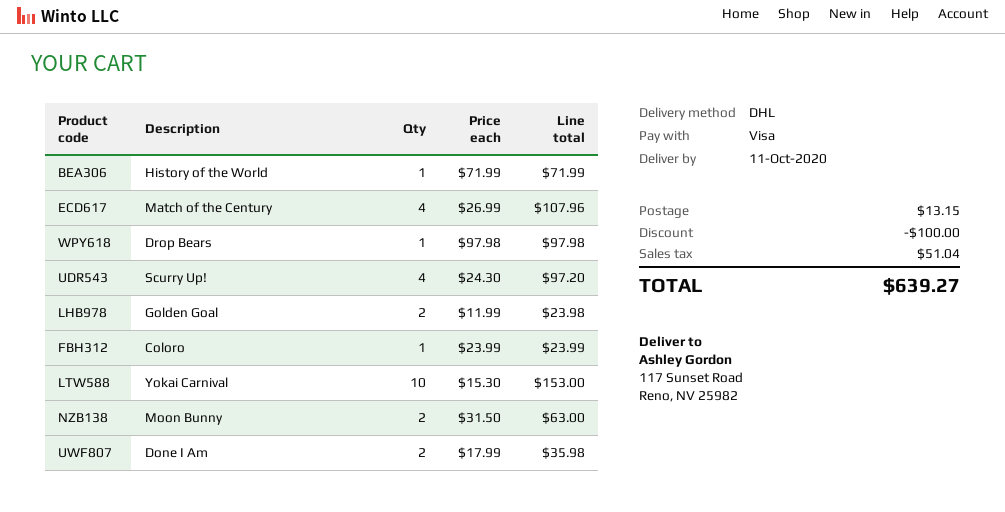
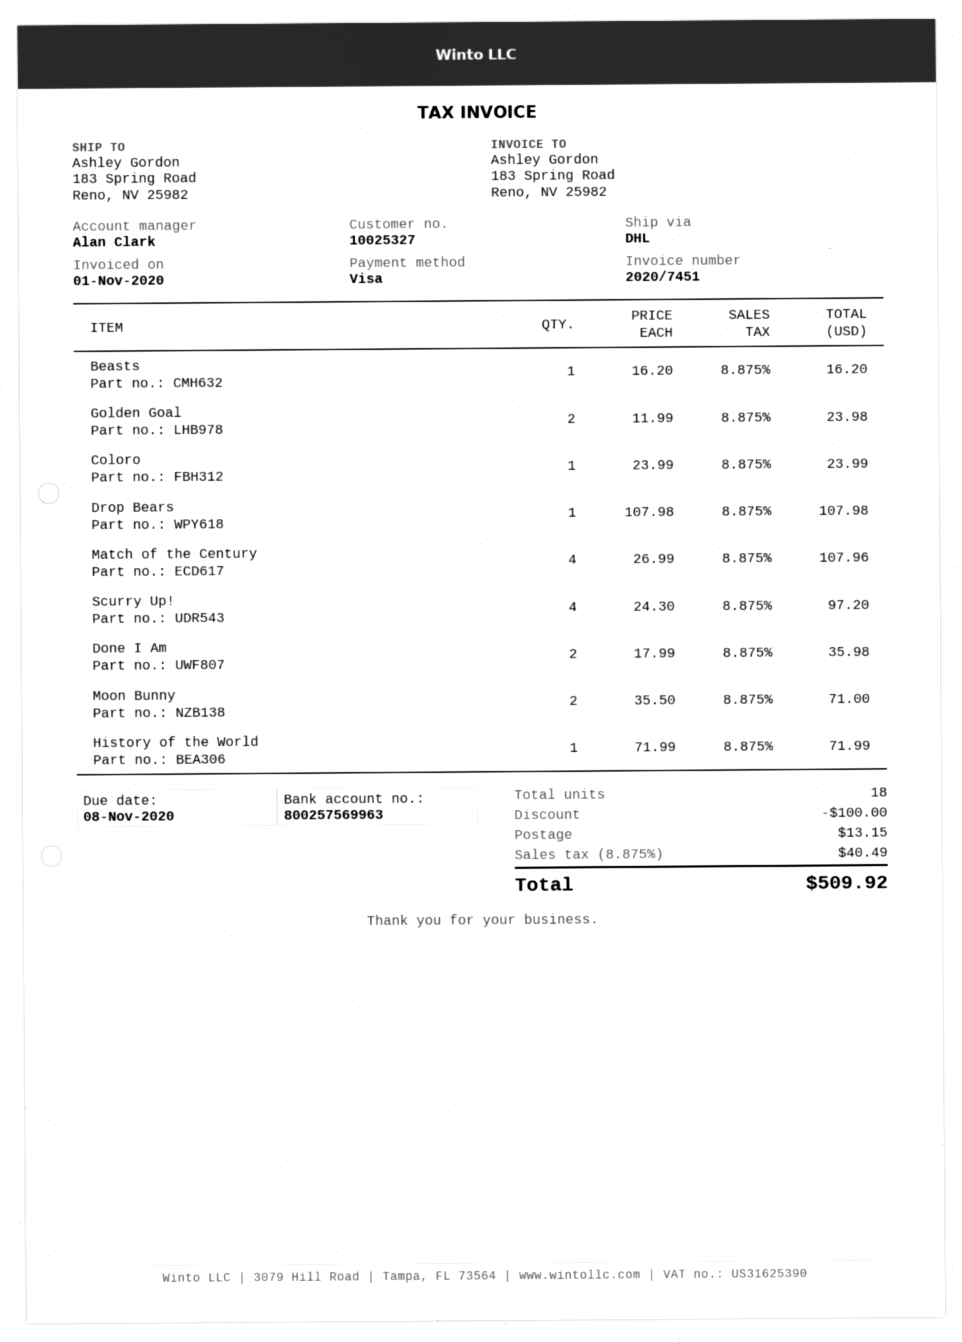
ship to: 117 Sunset Road, Reno, NV 25982 -> 183 Spring Road, Reno, NV 25982
Drop Bears: 1 x 97.98 = 97.98 -> 1 x 107.98 = 107.98
Yokai Carnival: 10 x 15.30 = 153.00 -> none
Moon Bunny: 2 x 31.50 = 63.00 -> 2 x 35.50 = 71.00
Beasts: none -> 1 x 16.20 = 16.20
tax: 51.04 -> 40.49
total: 639.27 -> 509.92

